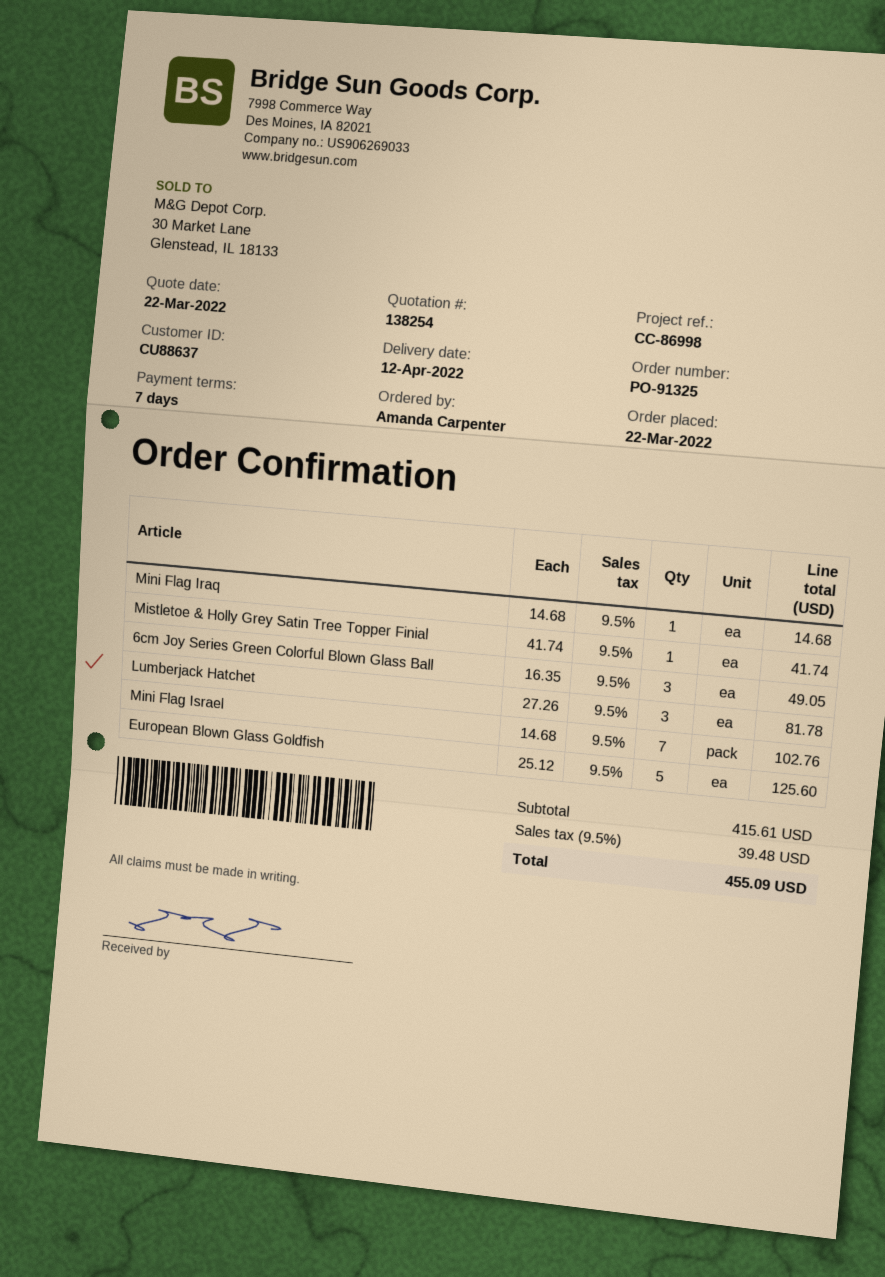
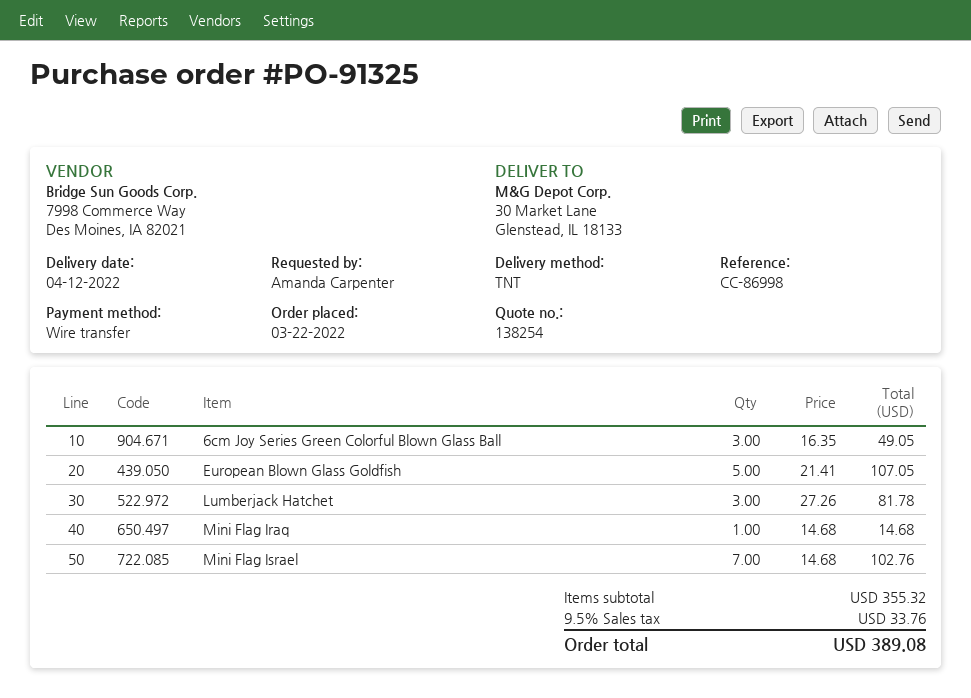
Mistletoe & Holly Grey Satin Tree Topper Finial: 1 x 41.74 = 41.74 -> none
European Blown Glass Goldfish: 5 x 25.12 = 125.60 -> 5 x 21.41 = 107.05
subtotal: 415.61 -> 355.32
tax: 9.5% = 39.48 -> 9.5% = 33.76
total: 455.09 -> 389.08

